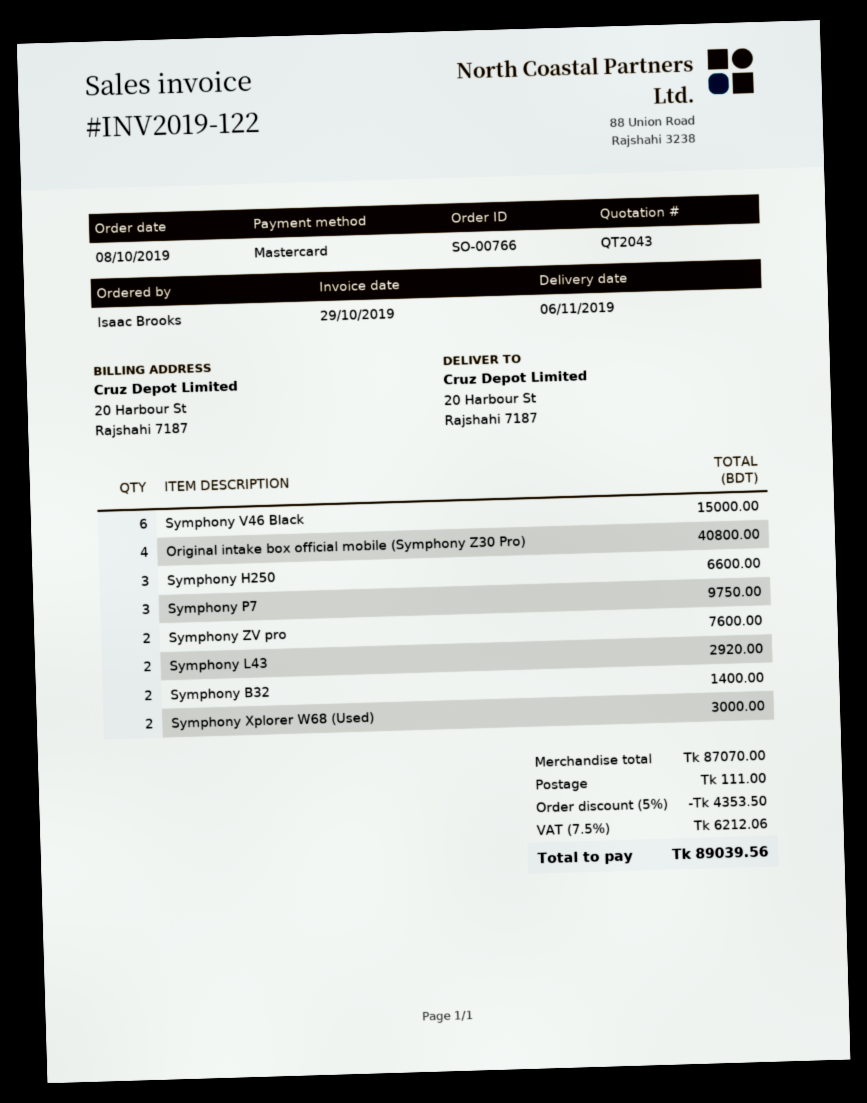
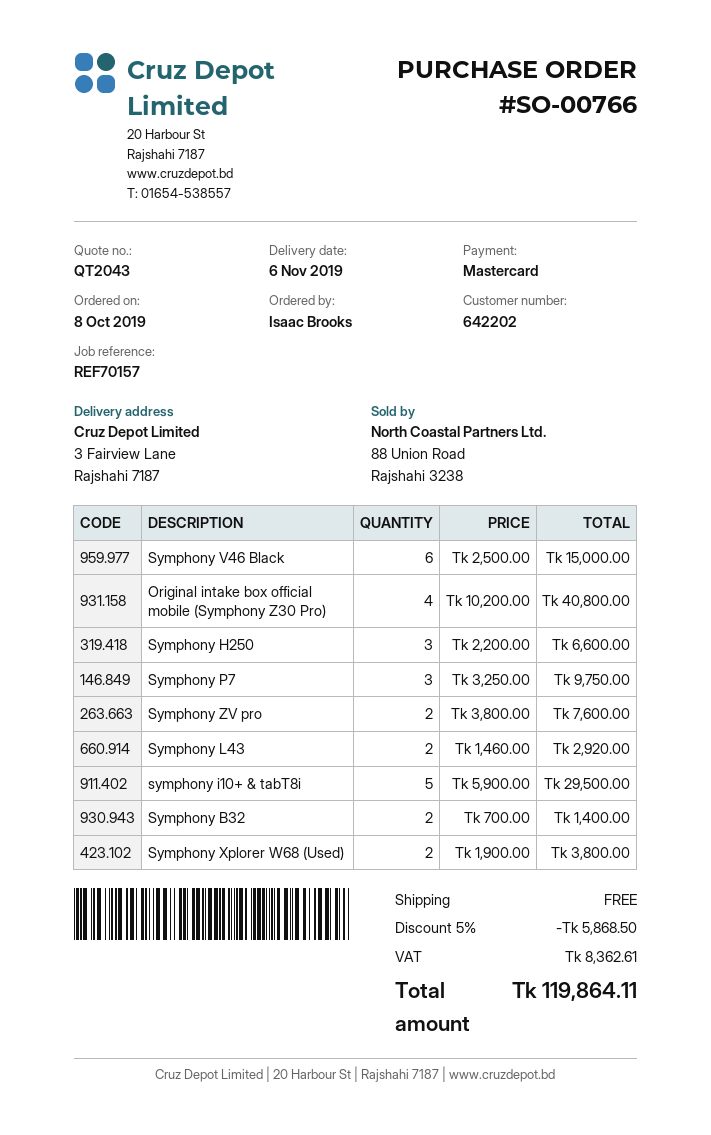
ship to: 20 Harbour St, Rajshahi 7187 -> 3 Fairview Lane, Rajshahi 7187
Symphony Xplorer W68 (Used): 2 for 3000.00 -> 2 for 3800.00
symphony i10+ & tabT8i: none -> 5 for 29500.00
discount: 5% = 4353.50 -> 5% = 5868.50
shipping: 111.00 -> 0.00
tax: 6212.06 -> 8362.61
total: 89039.56 -> 119864.11

